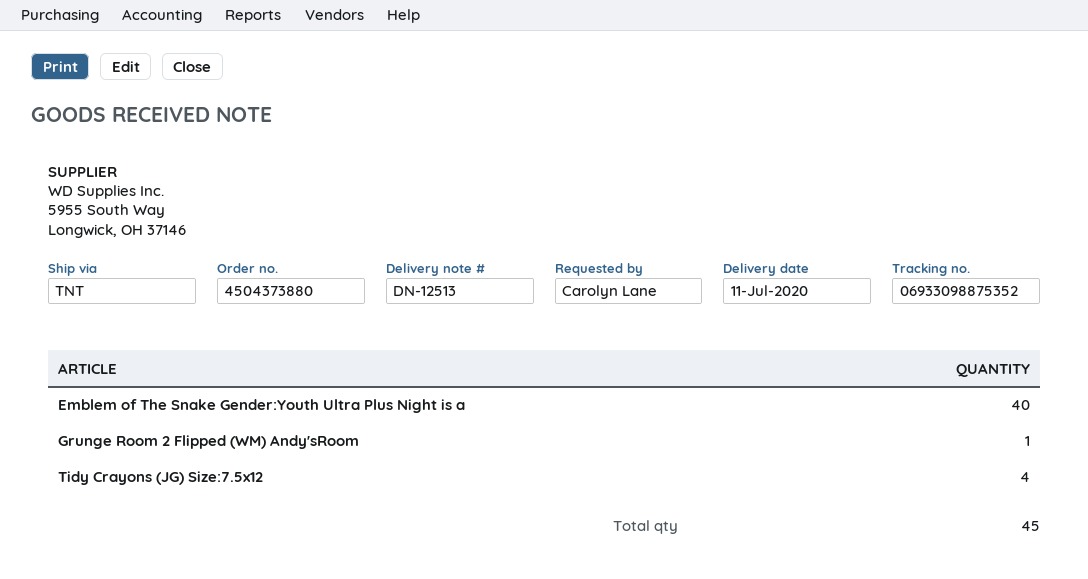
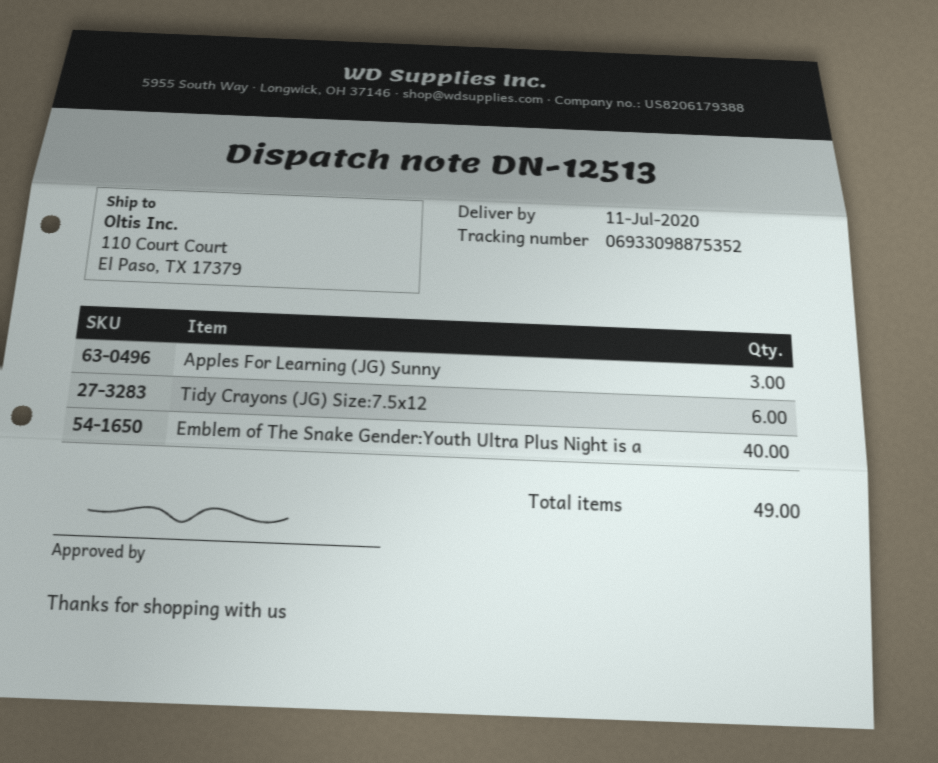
Grunge Room 2 Flipped (WM) Andy'sRoom: 1 -> none
Tidy Crayons (JG) Size:7.5x12: 4 -> 6
Apples For Learning (JG) Sunny: none -> 3
total quantity: 45 -> 49

